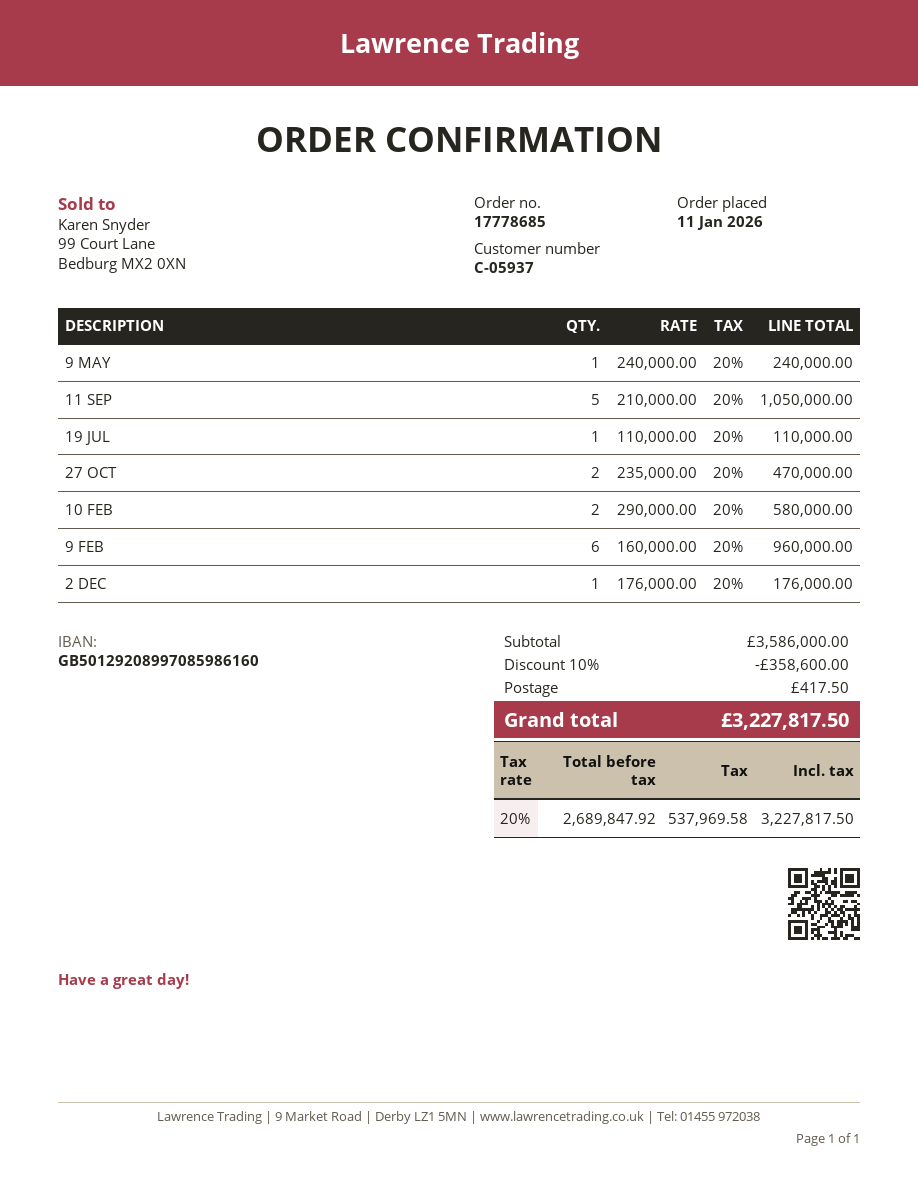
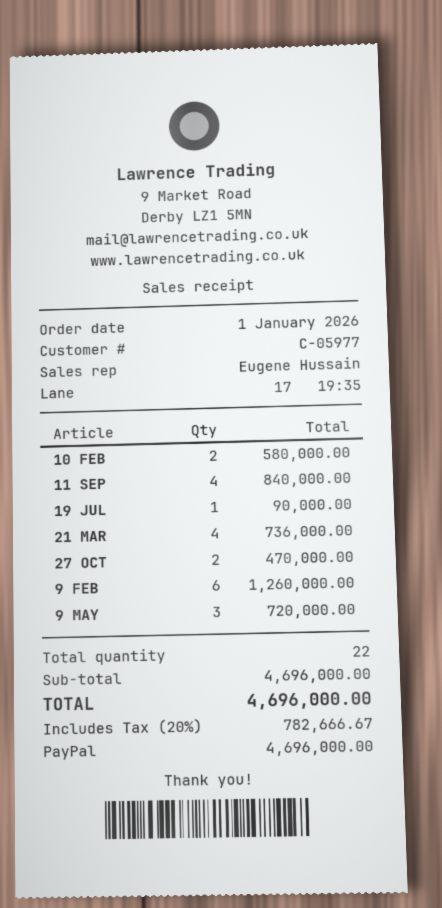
order date: 2026-01-11 -> 2026-01-01
customer number: C-05937 -> C-05977
9 MAY: 1 for 240000.00 -> 3 for 720000.00
11 SEP: 5 for 1050000.00 -> 4 for 840000.00
19 JUL: 1 for 110000.00 -> 1 for 90000.00
9 FEB: 6 for 960000.00 -> 6 for 1260000.00
2 DEC: 1 for 176000.00 -> none
21 MAR: none -> 4 for 736000.00
subtotal: 3586000.00 -> 4696000.00
discount: 10% = 358600.00 -> none
shipping: 417.50 -> none
tax: 20% = 537969.58 -> 20% = 782666.67
total: 3227817.50 -> 4696000.00

